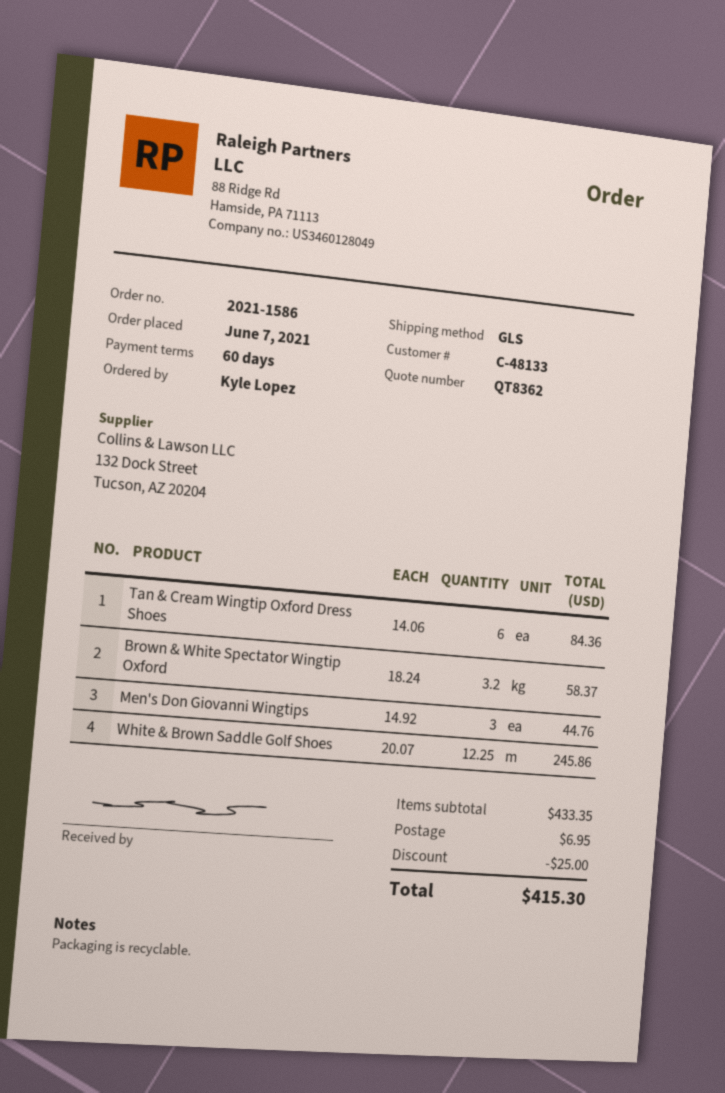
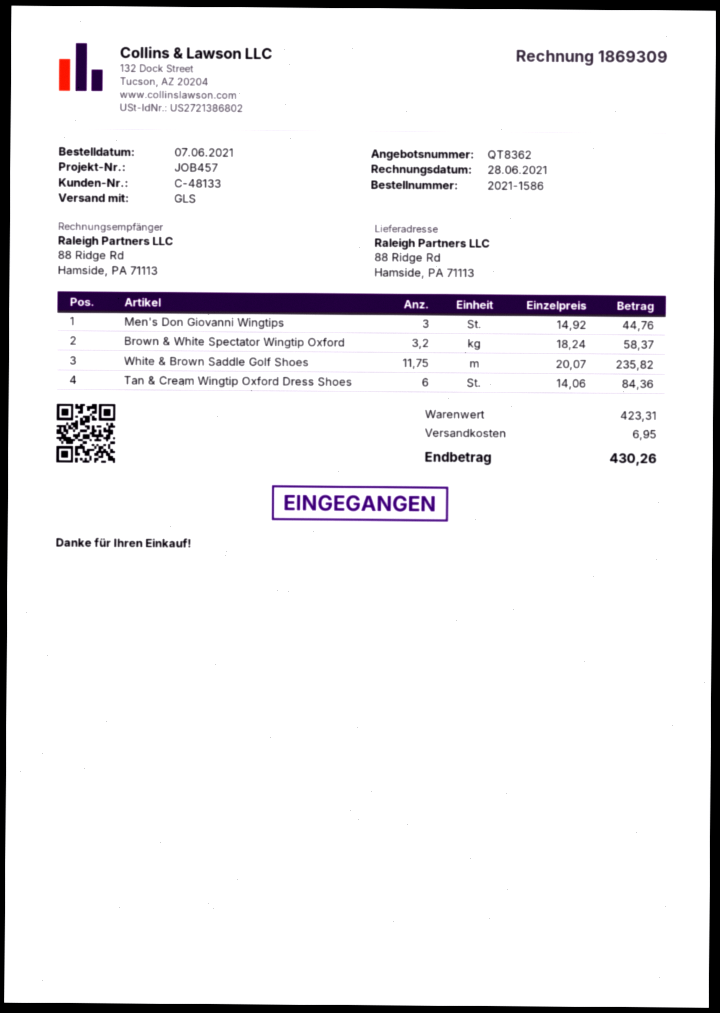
White & Brown Saddle Golf Shoes: 12.25 x 20.07 = 245.86 -> 11.75 x 20.07 = 235.82
subtotal: 433.35 -> 423.31
discount: 25.00 -> none
total: 415.30 -> 430.26

